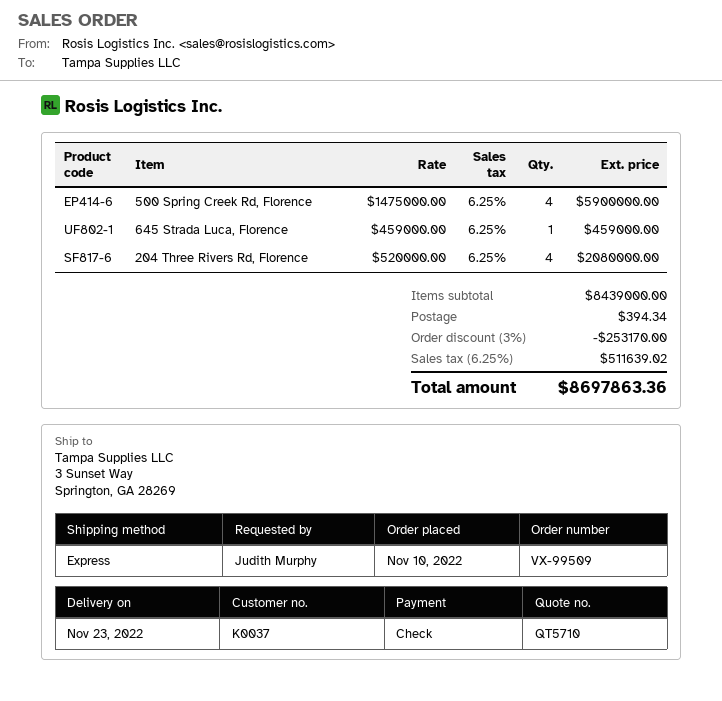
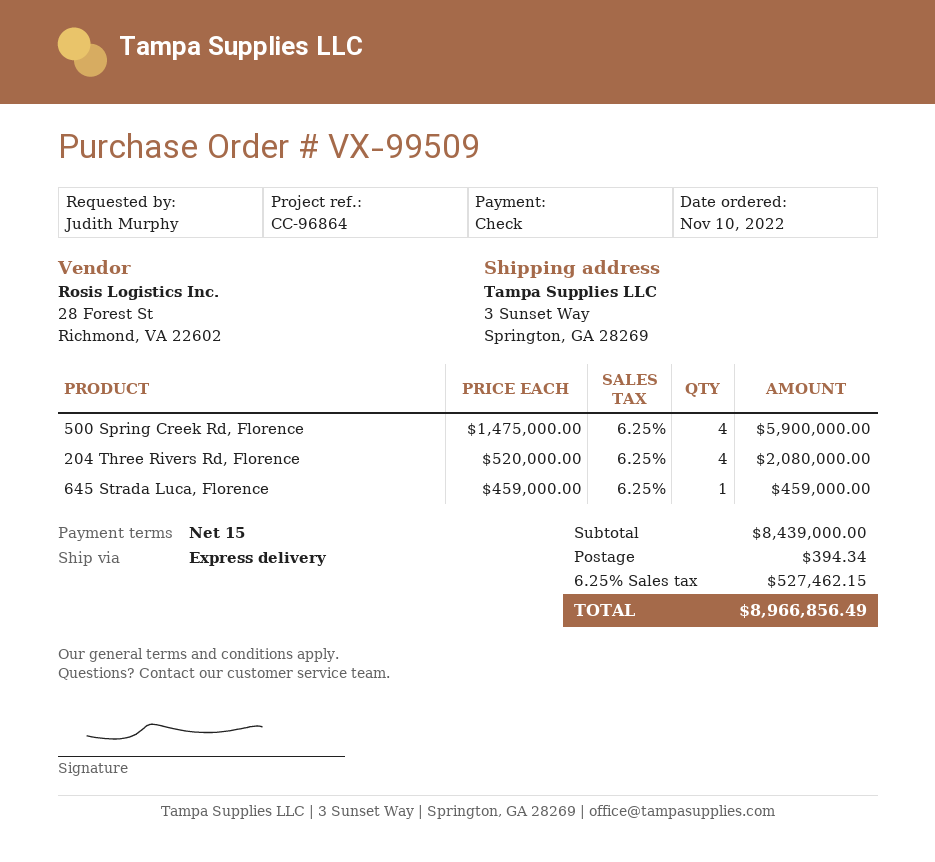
discount: 3% = 253170.00 -> none
tax: 6.25% = 511639.02 -> 6.25% = 527462.15
total: 8697863.36 -> 8966856.49

